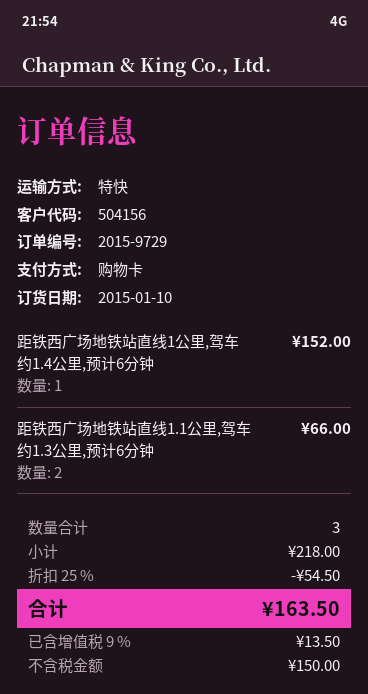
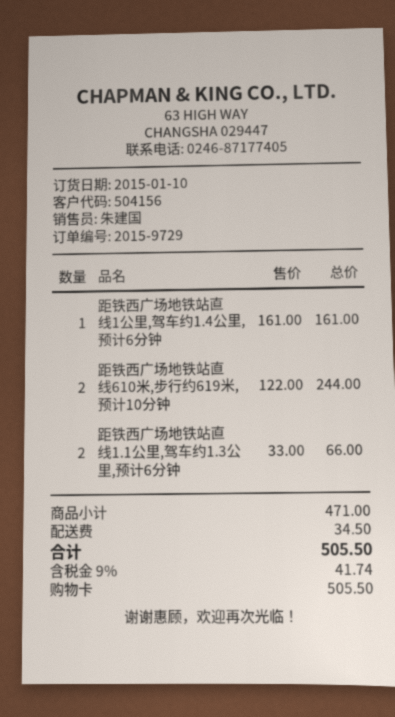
距铁西广场地铁站直线1公里,驾车约1.4公里,预计6分钟: 1 for 152.00 -> 1 for 161.00
距铁西广场地铁站直线610米,步行约619米,预计10分钟: none -> 2 for 244.00
subtotal: 218.00 -> 471.00
discount: 25% = 54.50 -> none
shipping: none -> 34.50
tax: 9% = 13.50 -> 9% = 41.74
total: 163.50 -> 505.50

